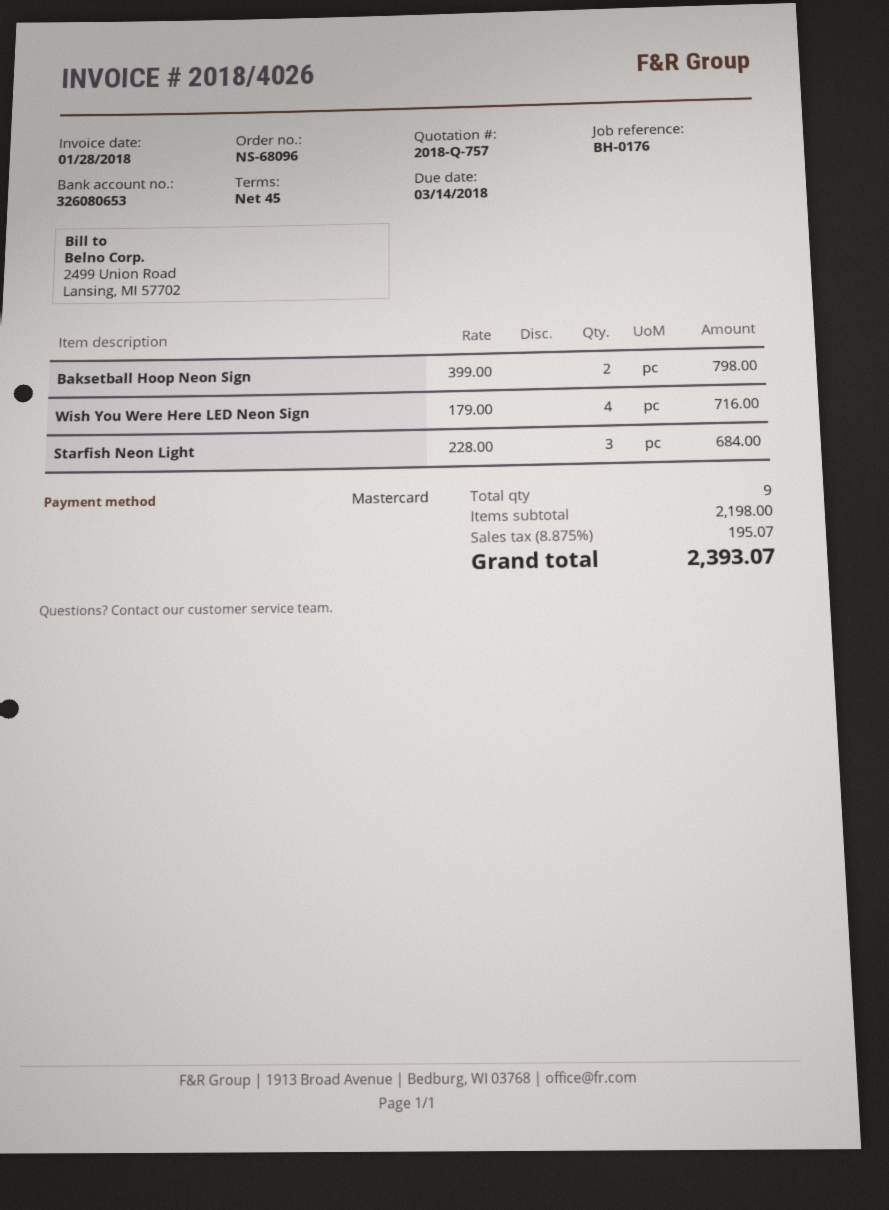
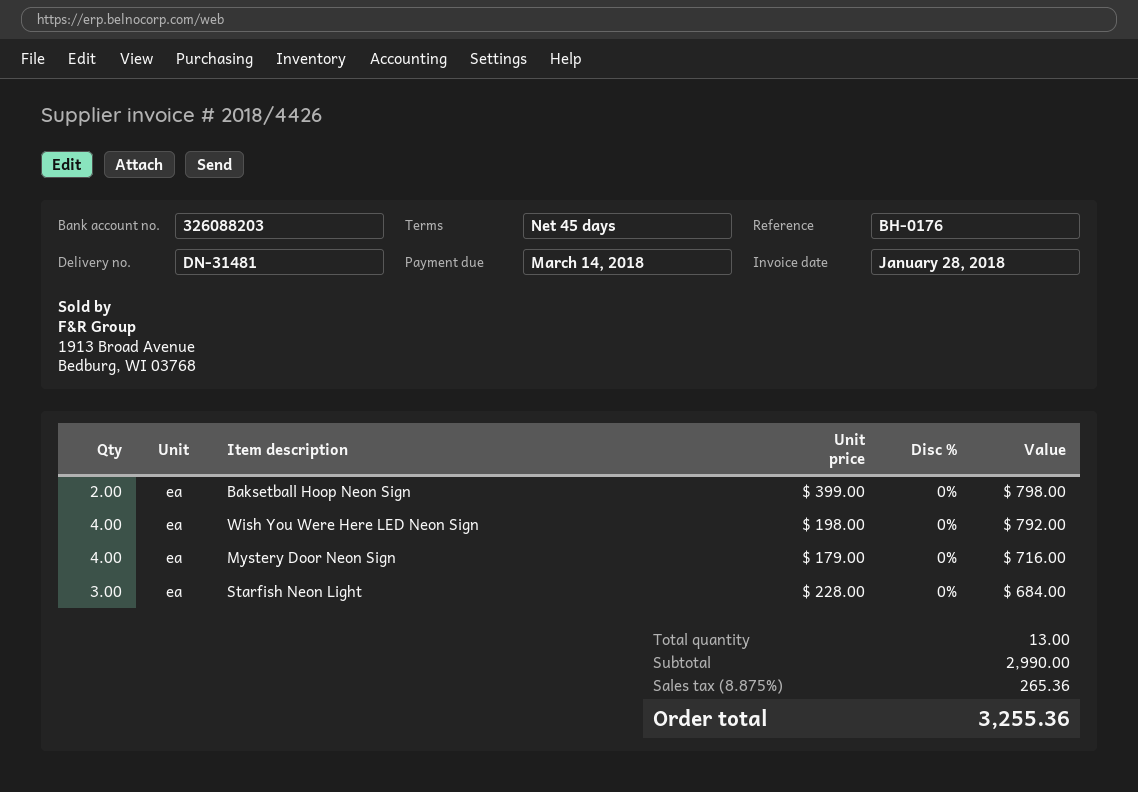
invoice number: 2018/4026 -> 2018/4426
bank account: 326080653 -> 326088203
Wish You Were Here LED Neon Sign: 4 x 179.00 = 716.00 -> 4 x 198.00 = 792.00
Mystery Door Neon Sign: none -> 4 x 179.00 = 716.00
total quantity: 9 -> 13
subtotal: 2198.00 -> 2990.00
tax: 8.875% = 195.07 -> 8.875% = 265.36
total: 2393.07 -> 3255.36

